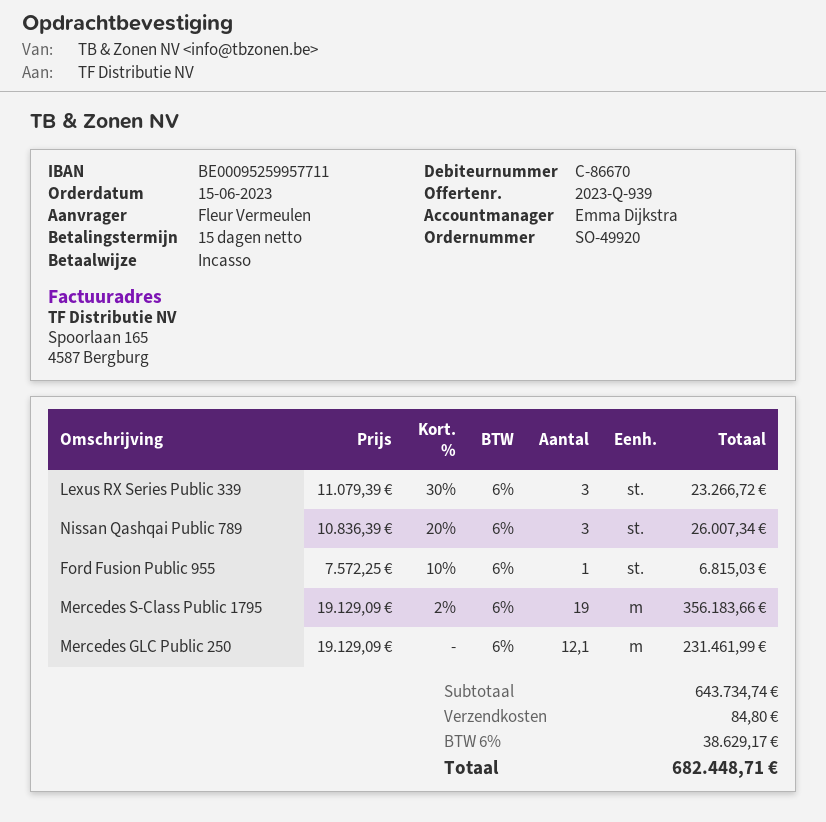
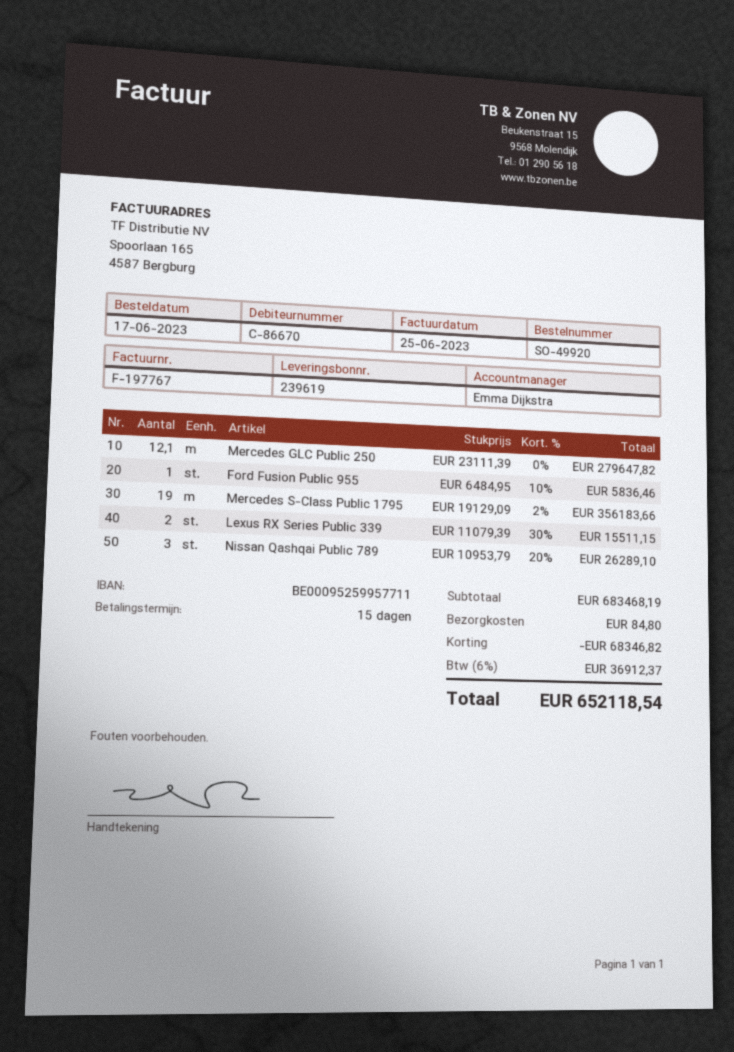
order date: 2023-06-15 -> 2023-06-17
Lexus RX Series Public 339: 3 x 11079.39 - 30% = 23266.72 -> 2 x 11079.39 - 30% = 15511.15
Nissan Qashqai Public 789: 3 x 10836.39 - 20% = 26007.34 -> 3 x 10953.79 - 20% = 26289.10
Ford Fusion Public 955: 1 x 7572.25 - 10% = 6815.03 -> 1 x 6484.95 - 10% = 5836.46
Mercedes GLC Public 250: 12.1 x 19129.09 = 231461.99 -> 12.1 x 23111.39 = 279647.82
subtotal: 643734.74 -> 683468.19
discount: none -> 68346.82
tax: 6% = 38629.17 -> 6% = 36912.37
total: 682448.71 -> 652118.54

